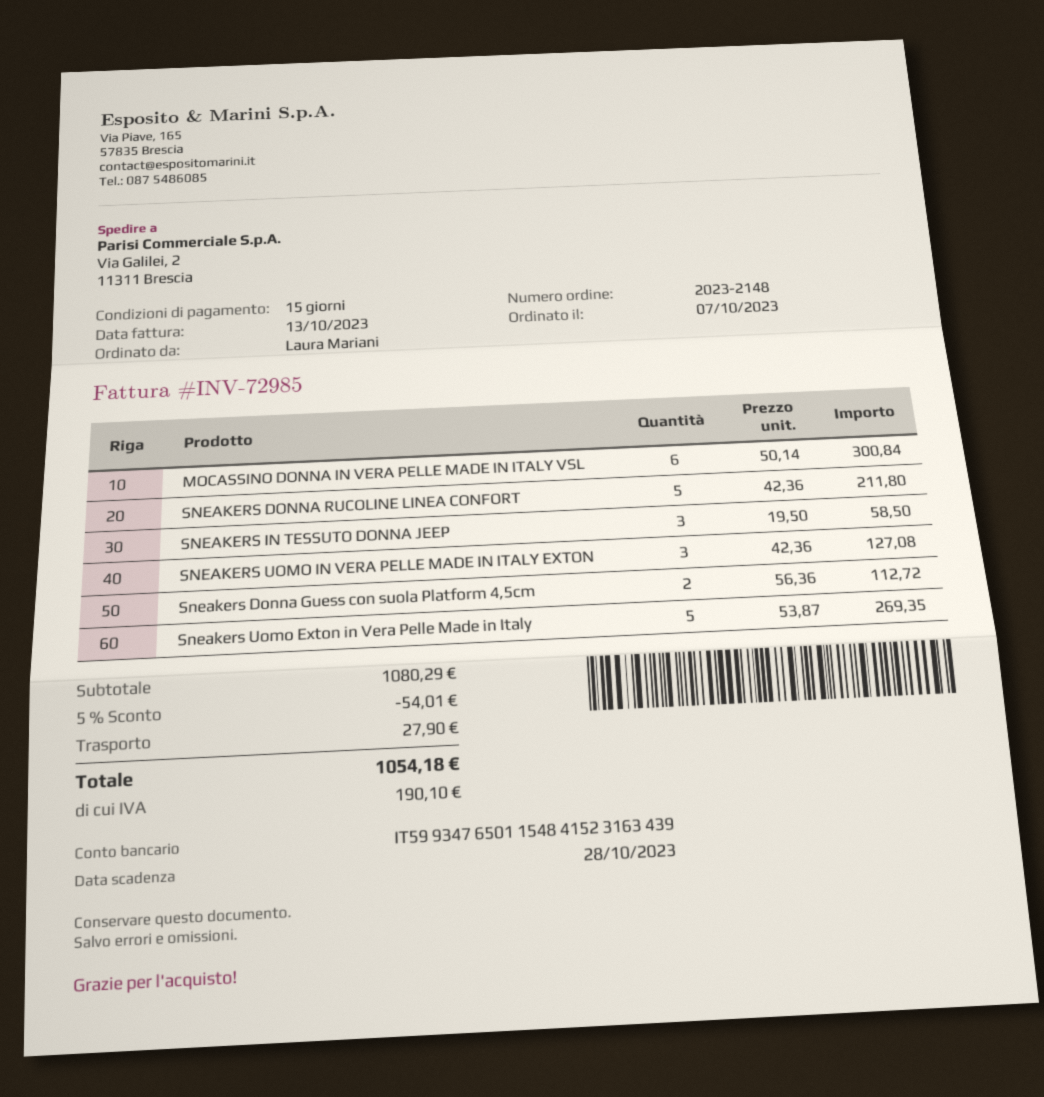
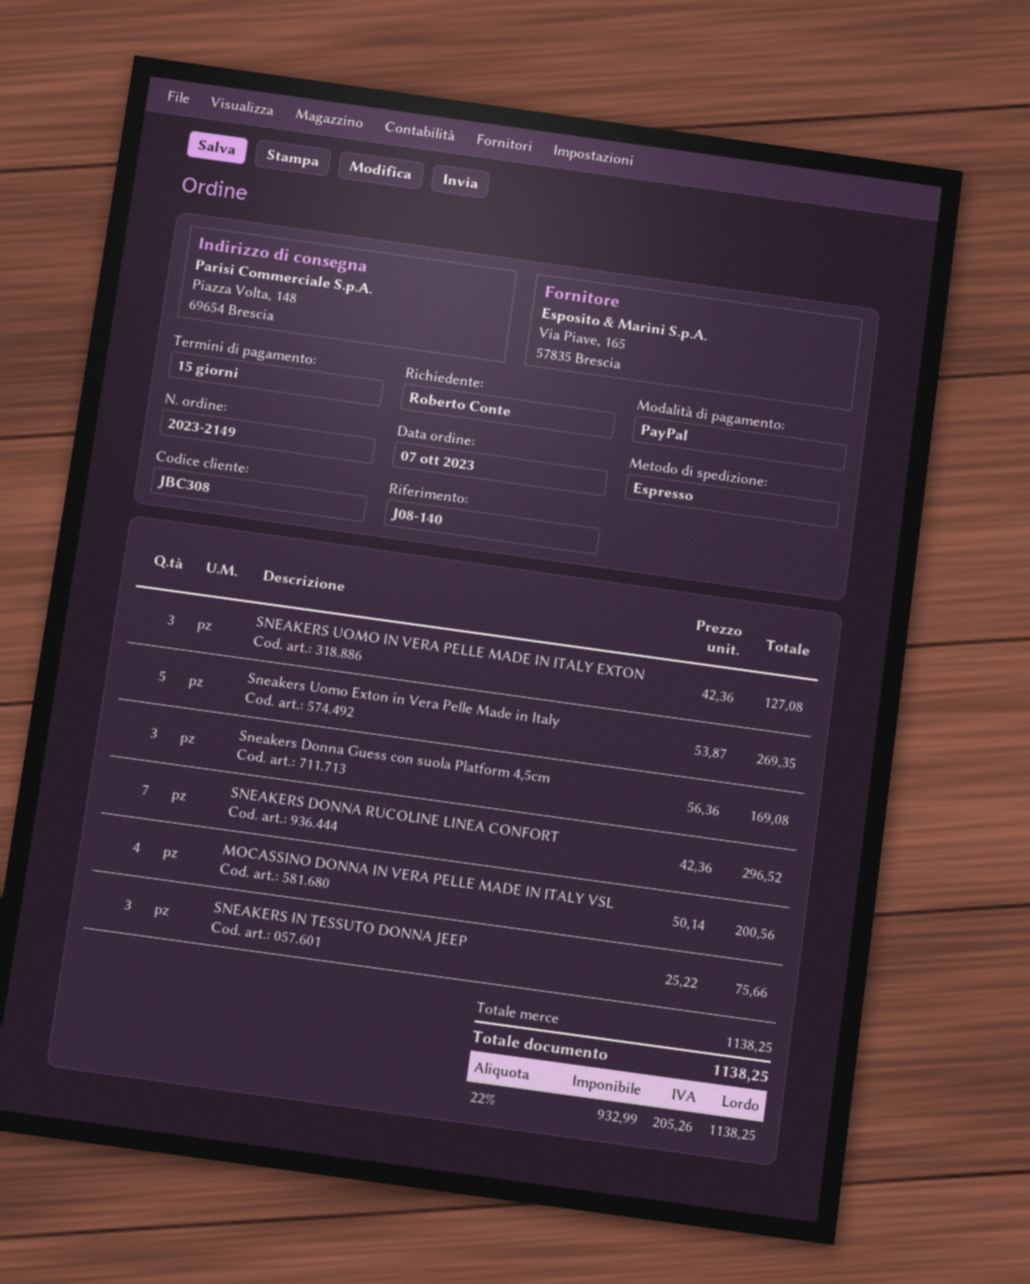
order number: 2023-2148 -> 2023-2149
ordered by: Laura Mariani -> Roberto Conte
ship to: Via Galilei, 2, 11311 Brescia -> Piazza Volta, 148, 69654 Brescia
MOCASSINO DONNA IN VERA PELLE MADE IN ITALY VSL: 6 x 50.14 = 300.84 -> 4 x 50.14 = 200.56
SNEAKERS DONNA RUCOLINE LINEA CONFORT: 5 x 42.36 = 211.80 -> 7 x 42.36 = 296.52
SNEAKERS IN TESSUTO DONNA JEEP: 3 x 19.50 = 58.50 -> 3 x 25.22 = 75.66
Sneakers Donna Guess con suola Platform 4,5cm: 2 x 56.36 = 112.72 -> 3 x 56.36 = 169.08
subtotal: 1080.29 -> 1138.25
discount: 5% = 54.01 -> none
shipping: 27.90 -> none
tax: 190.10 -> 205.26
total: 1054.18 -> 1138.25

